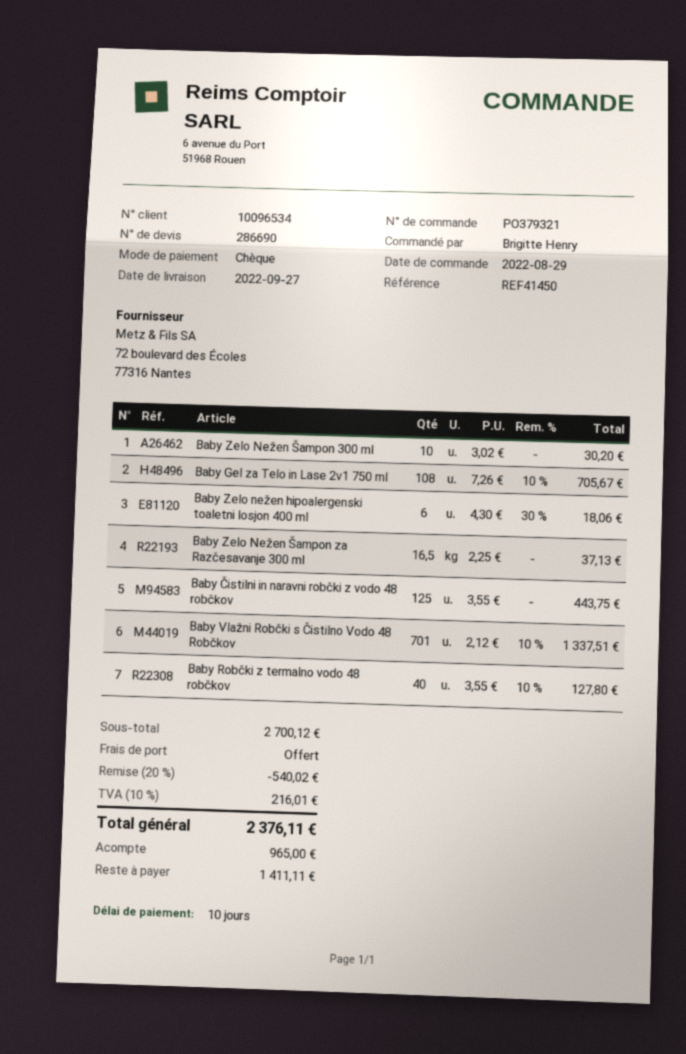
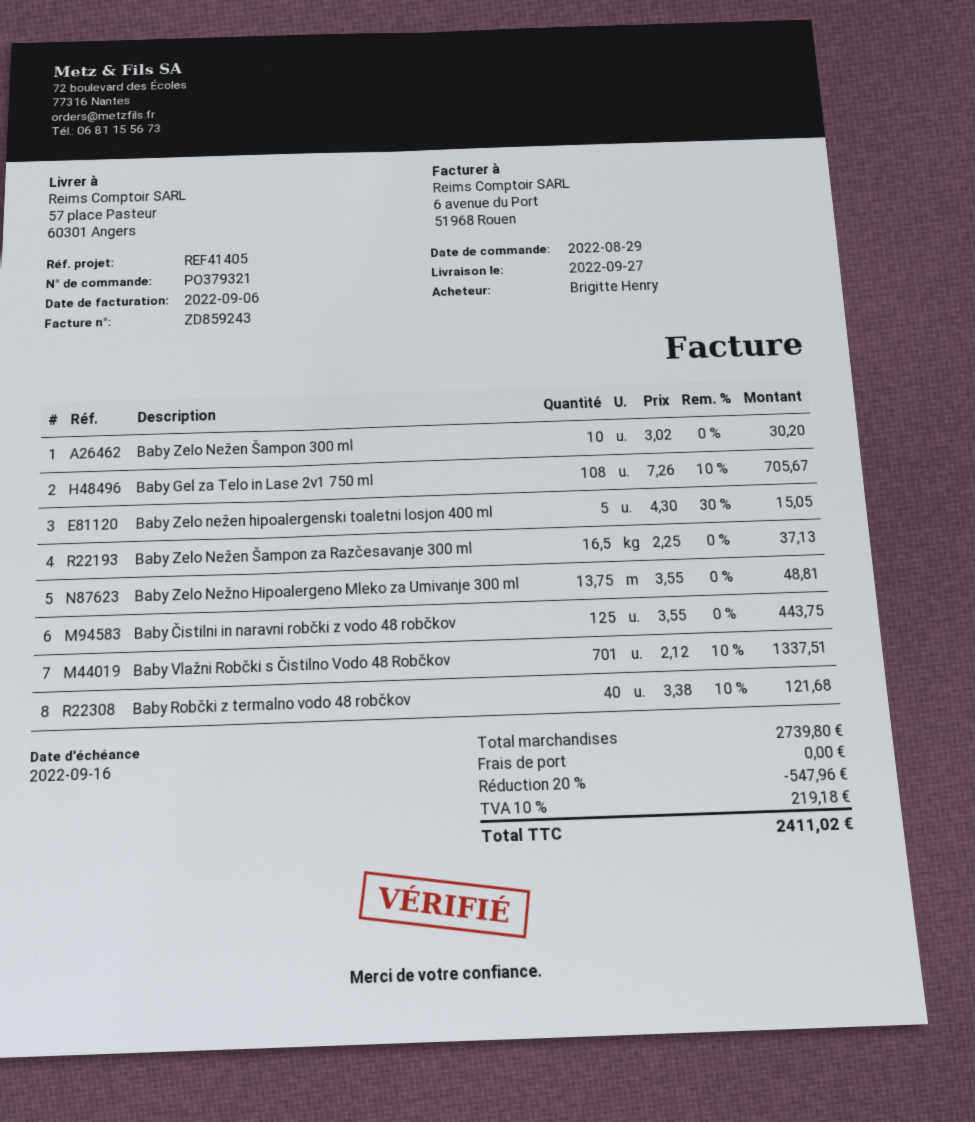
reference: REF41450 -> REF41405
Baby Zelo nežen hipoalergenski toaletni losjon 400 ml: 6 x 4.30 - 30% = 18.06 -> 5 x 4.30 - 30% = 15.05
Baby Robčki z termalno vodo 48 robčkov: 40 x 3.55 - 10% = 127.80 -> 40 x 3.38 - 10% = 121.68
Baby Zelo Nežno Hipoalergeno Mleko za Umivanje 300 ml: none -> 13.75 x 3.55 = 48.81
subtotal: 2700.12 -> 2739.80
discount: 20% = 540.02 -> 20% = 547.96
tax: 10% = 216.01 -> 10% = 219.18
total: 2376.11 -> 2411.02

